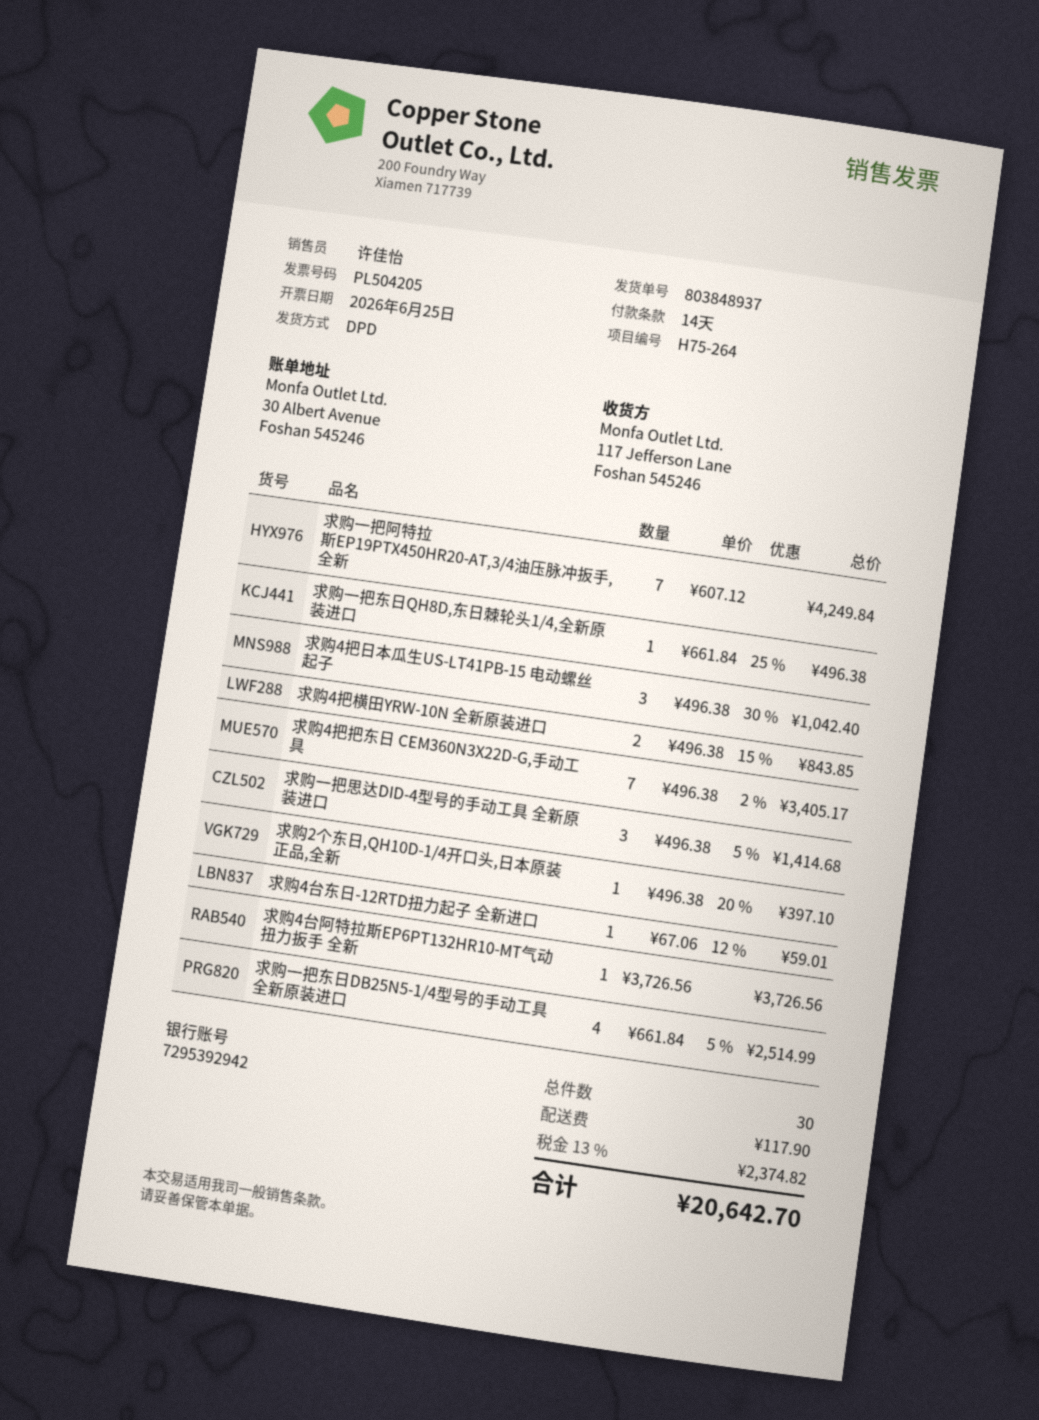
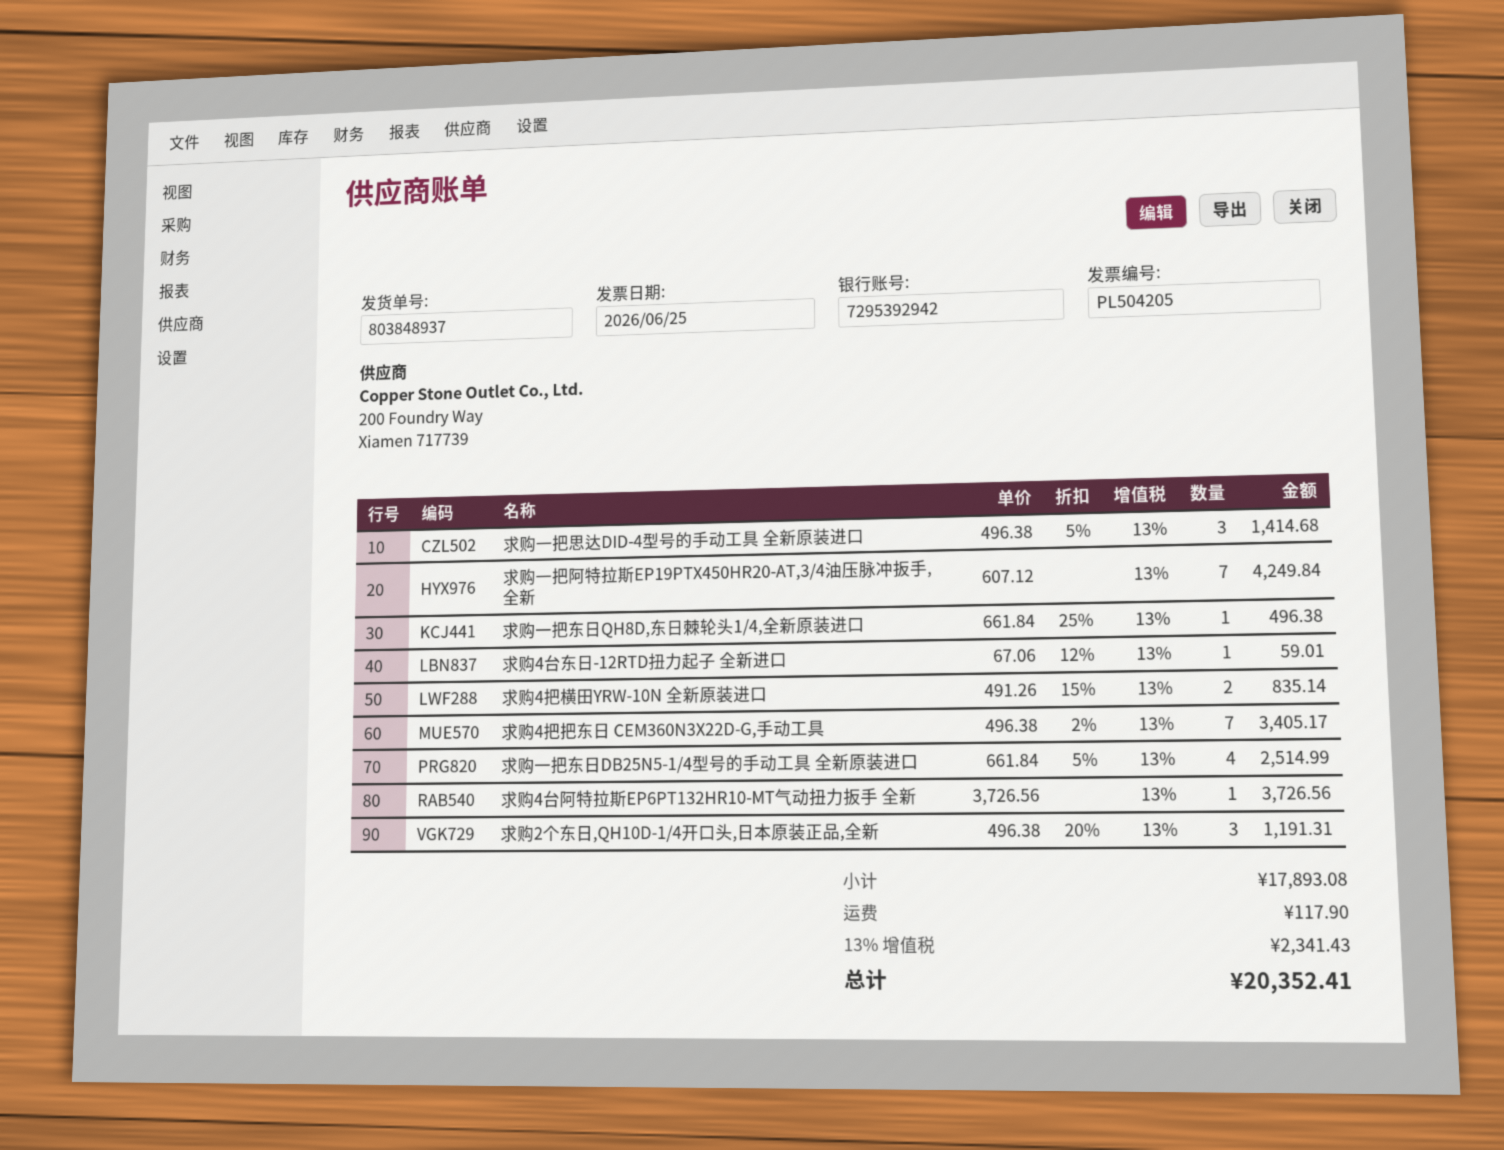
求购4把日本瓜生US-LT41PB-15 电动螺丝起子: 3 x 496.38 - 30% = 1042.40 -> none
求购4把横田YRW-10N 全新原装进口: 2 x 496.38 - 15% = 843.85 -> 2 x 491.26 - 15% = 835.14
求购2个东日,QH10D-1/4开口头,日本原装正品,全新: 1 x 496.38 - 20% = 397.10 -> 3 x 496.38 - 20% = 1191.31
tax: 13% = 2374.82 -> 13% = 2341.43
total: 20642.70 -> 20352.41

